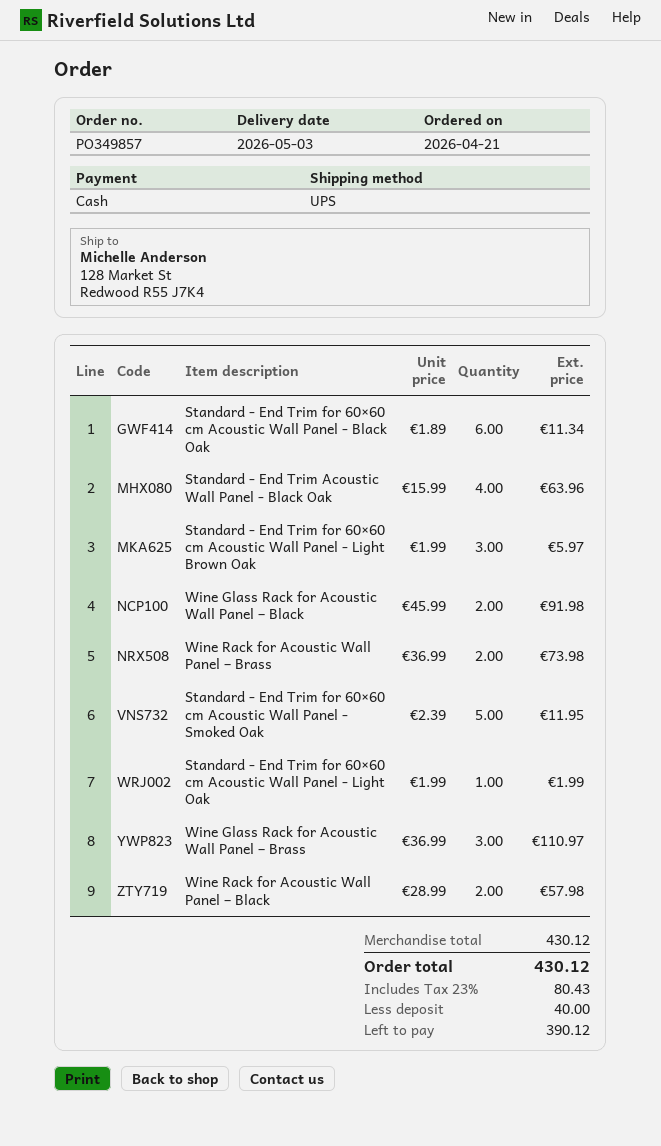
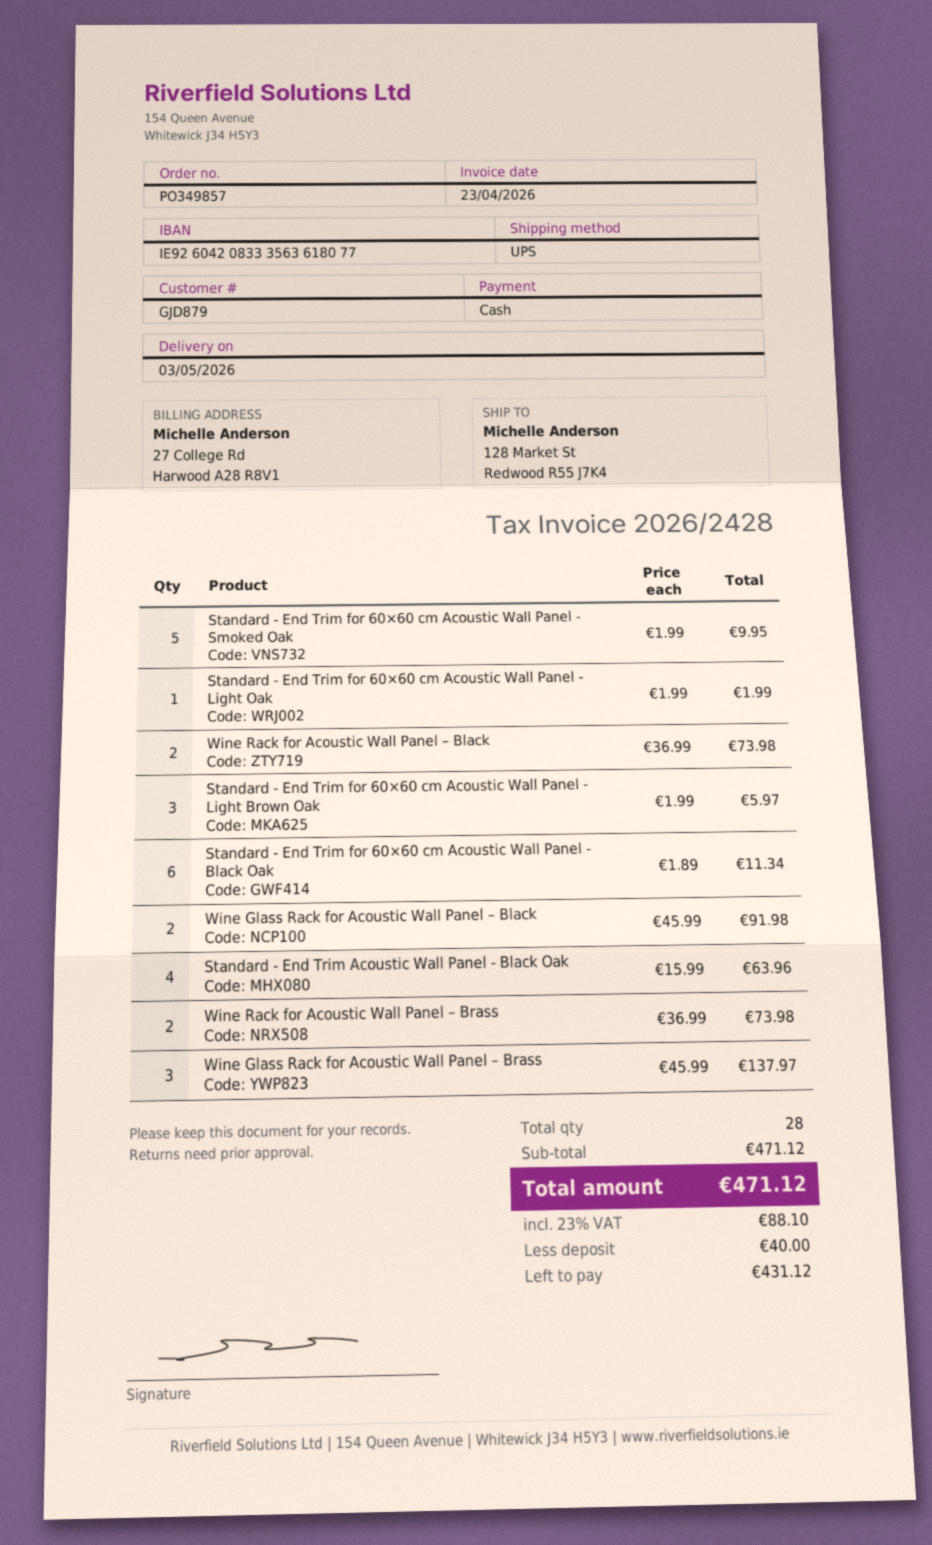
Standard - End Trim for 60×60 cm Acoustic Wall Panel - Smoked Oak: 5 x 2.39 = 11.95 -> 5 x 1.99 = 9.95
Wine Glass Rack for Acoustic Wall Panel – Brass: 3 x 36.99 = 110.97 -> 3 x 45.99 = 137.97
Wine Rack for Acoustic Wall Panel – Black: 2 x 28.99 = 57.98 -> 2 x 36.99 = 73.98
subtotal: 430.12 -> 471.12
tax: 23% = 80.43 -> 23% = 88.10
total: 430.12 -> 471.12
balance: 390.12 -> 431.12

